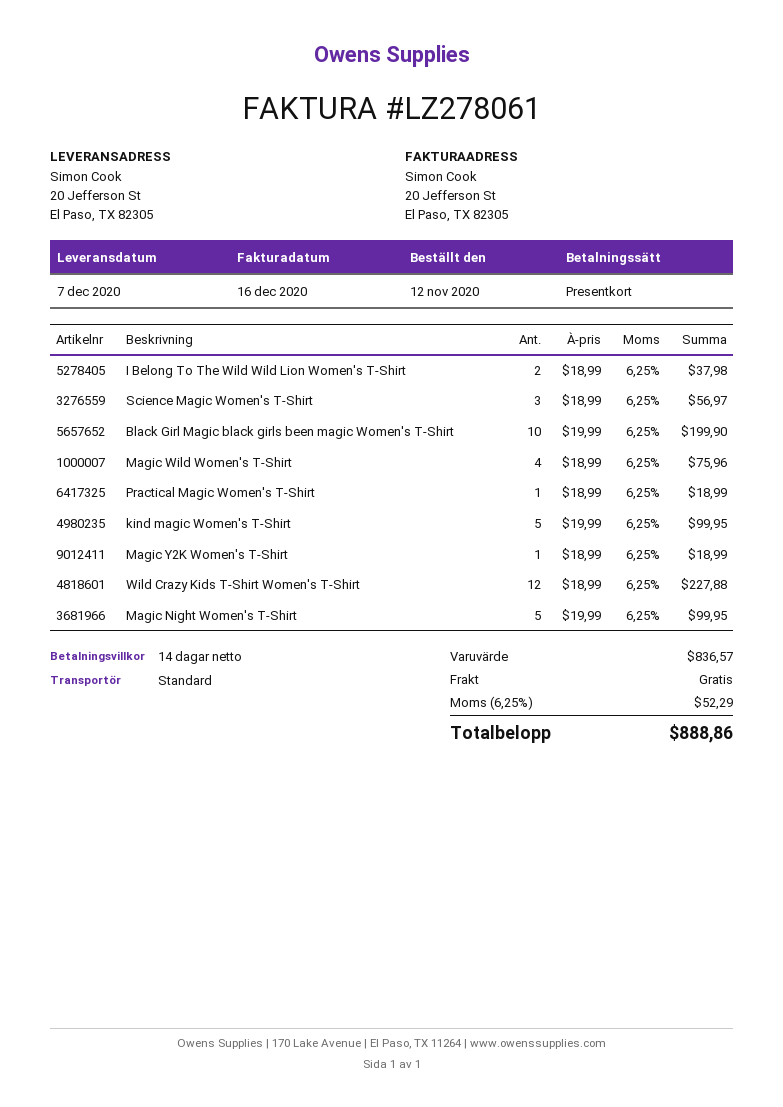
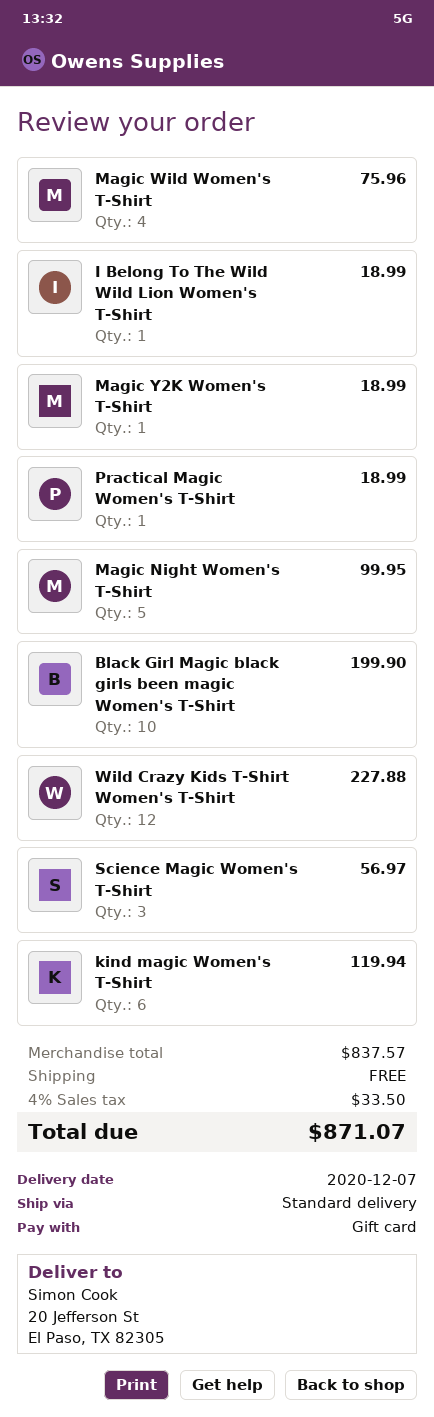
I Belong To The Wild Wild Lion Women's T-Shirt: 2 for 37.98 -> 1 for 18.99
kind magic Women's T-Shirt: 5 for 99.95 -> 6 for 119.94
subtotal: 836.57 -> 837.57
tax: 6.25% = 52.29 -> 4% = 33.50
total: 888.86 -> 871.07

